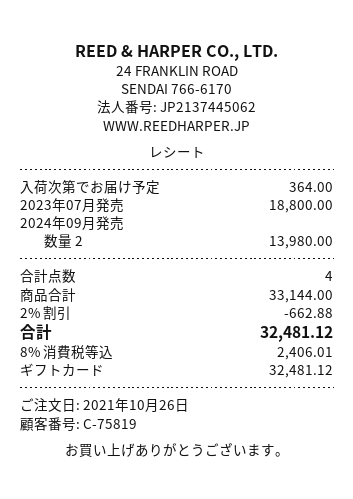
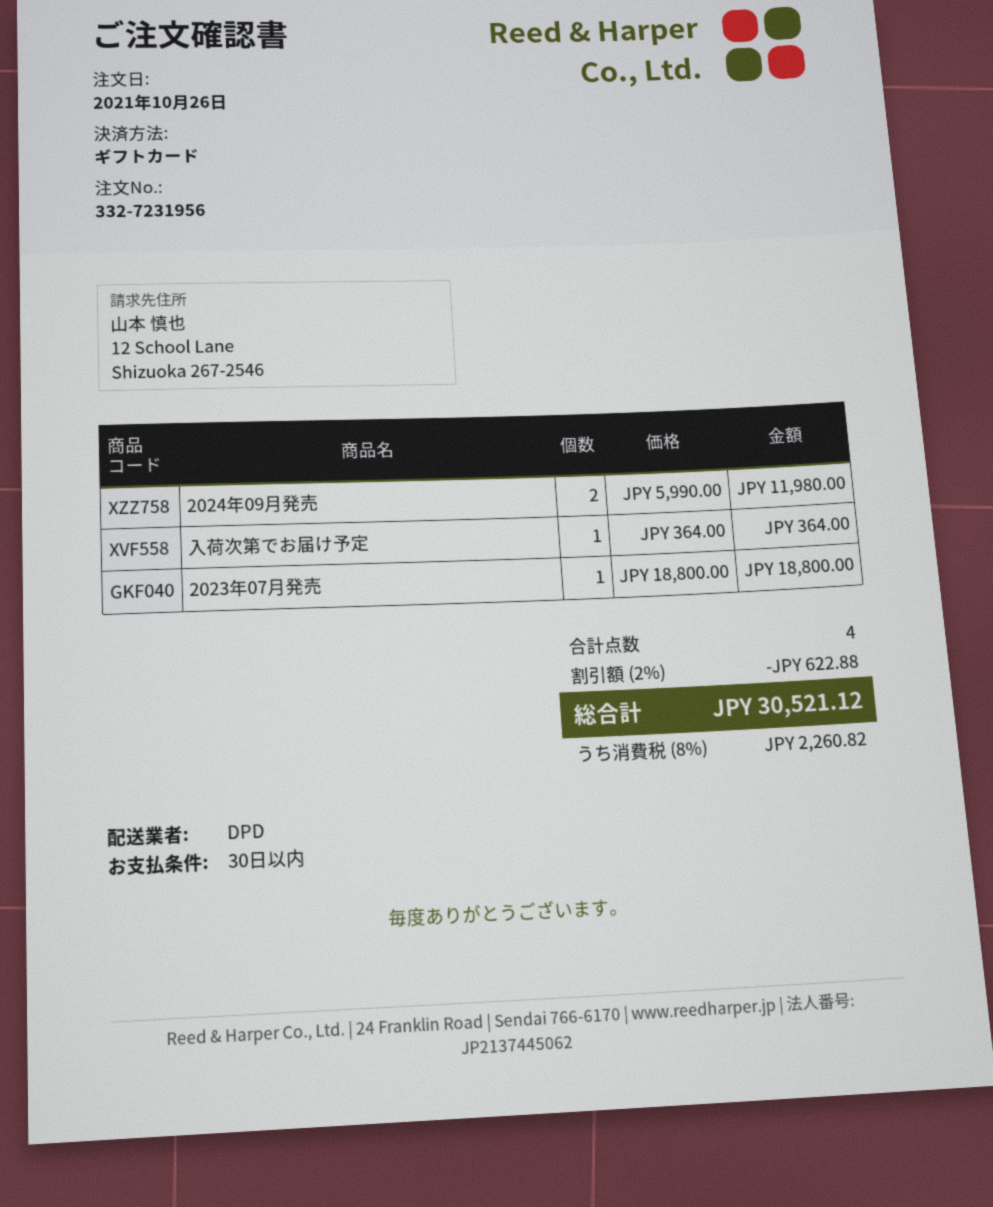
2024年09月発売: 2 for 13980.00 -> 2 for 11980.00
discount: 2% = 662.88 -> 2% = 622.88
tax: 8% = 2406.01 -> 8% = 2260.82
total: 32481.12 -> 30521.12

